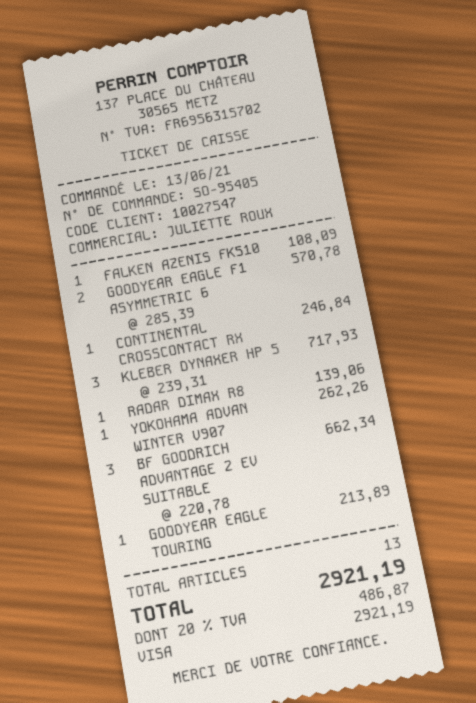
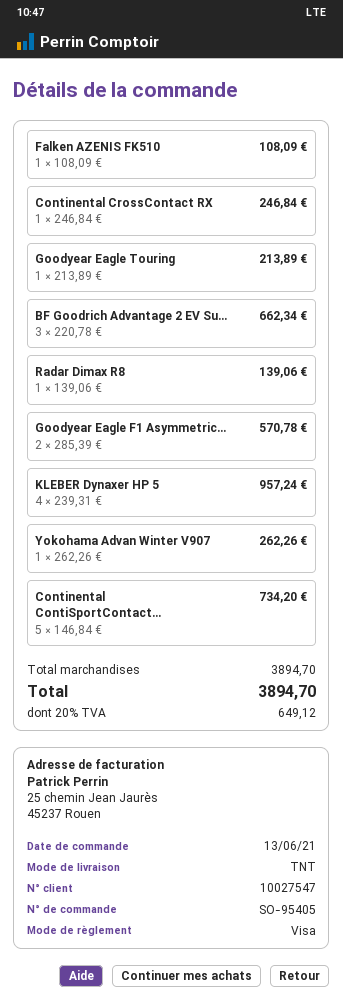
KLEBER DYNAXER HP 5: 3 x 239.31 = 717.93 -> 4 x 239.31 = 957.24
Continental ContiSportContact...: none -> 5 x 146.84 = 734.20
tax: 20% = 486.87 -> 20% = 649.12
total: 2921.19 -> 3894.70

